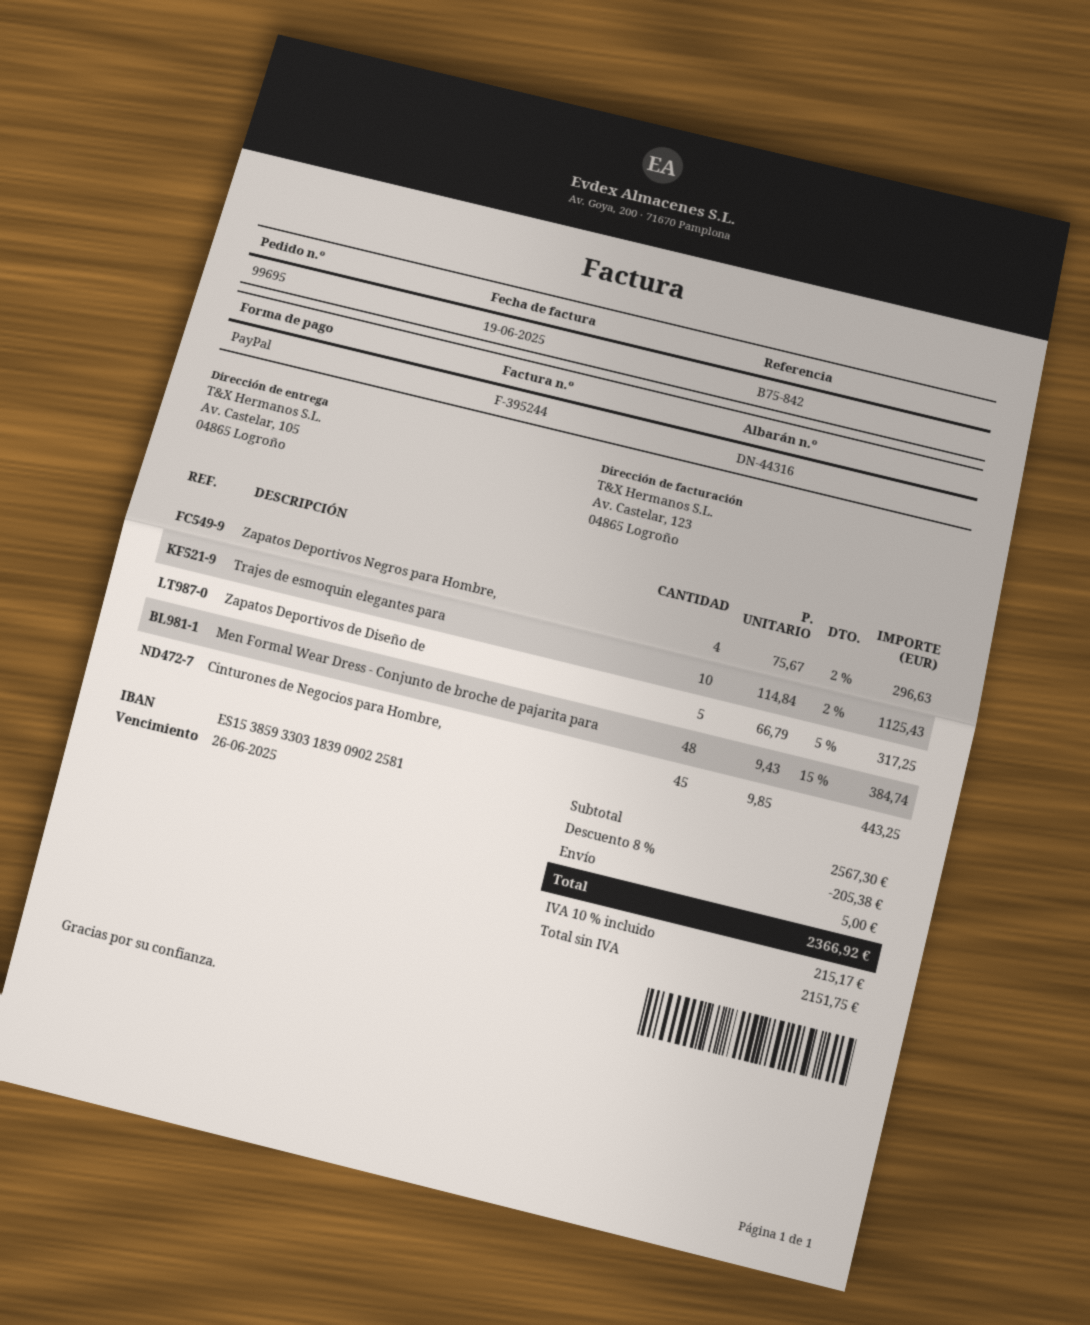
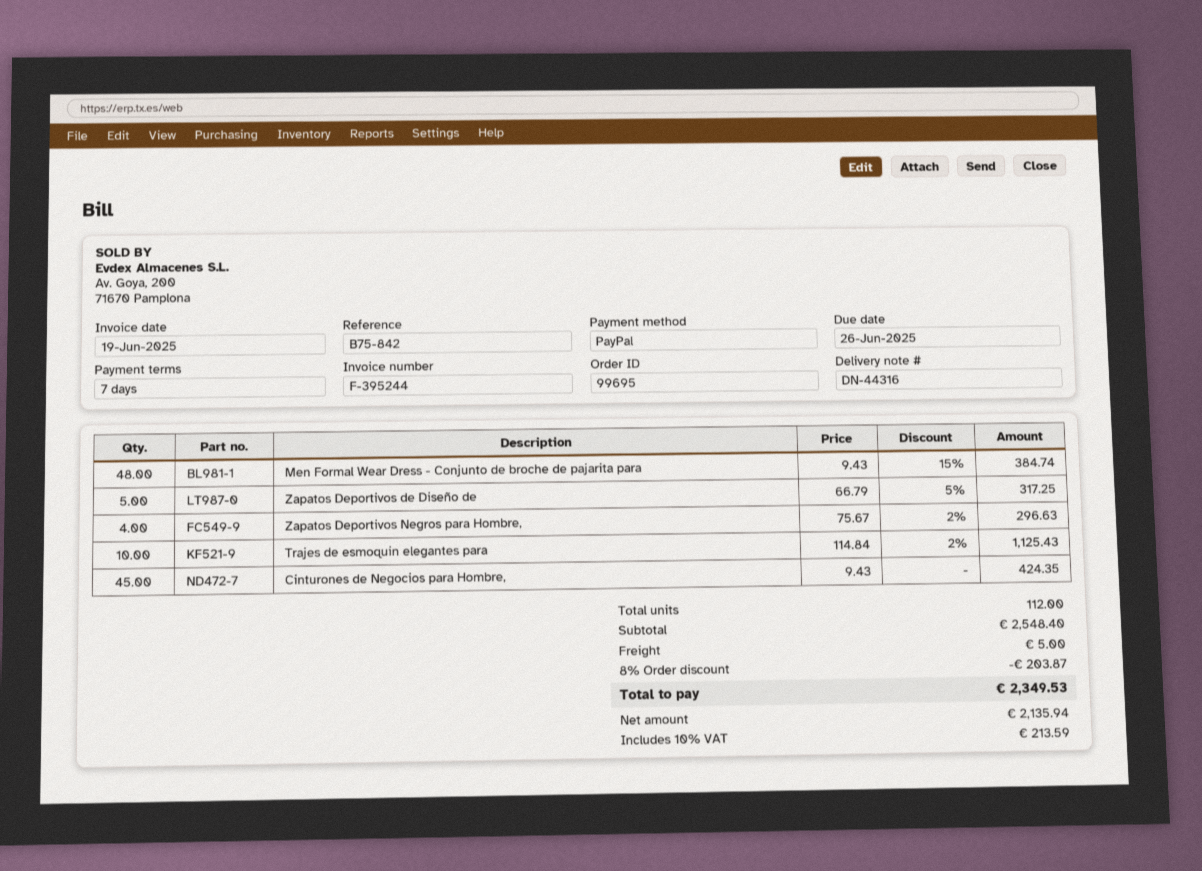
Cinturones de Negocios para Hombre,: 45 x 9.85 = 443.25 -> 45 x 9.43 = 424.35
subtotal: 2567.30 -> 2548.40
discount: 8% = 205.38 -> 8% = 203.87
net: 2151.75 -> 2135.94
tax: 10% = 215.17 -> 10% = 213.59
total: 2366.92 -> 2349.53

